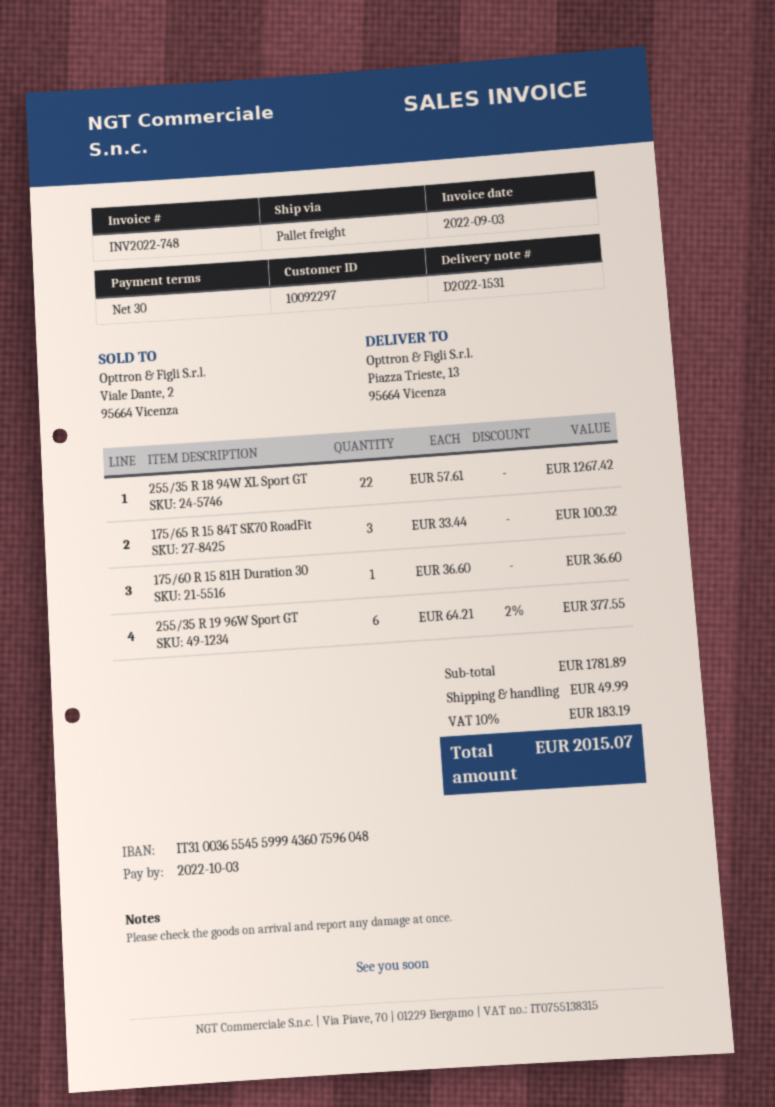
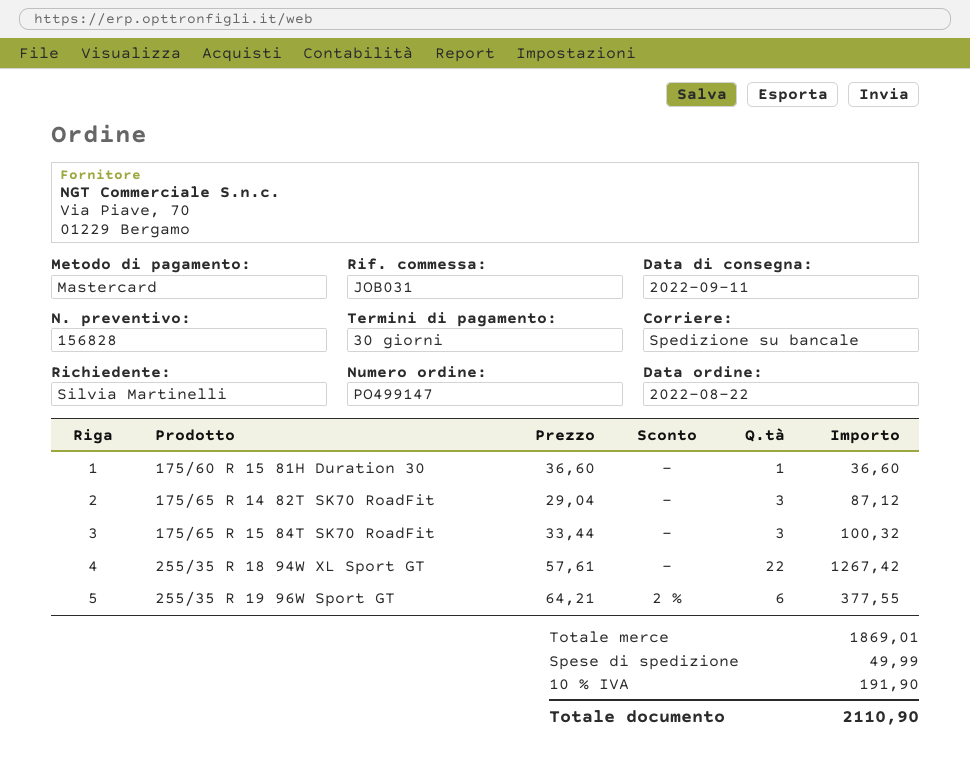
175/65 R 14 82T SK70 RoadFit: none -> 3 x 29.04 = 87.12
subtotal: 1781.89 -> 1869.01
tax: 10% = 183.19 -> 10% = 191.90
total: 2015.07 -> 2110.90

